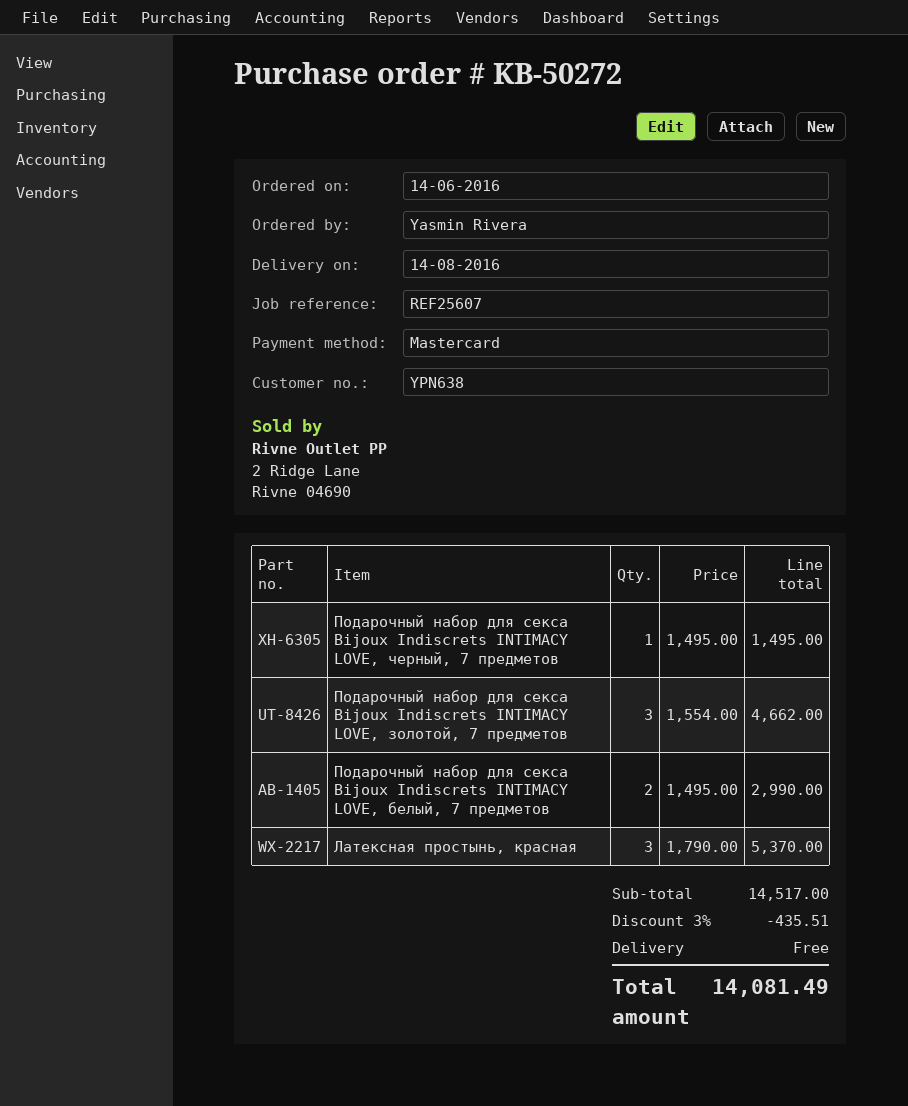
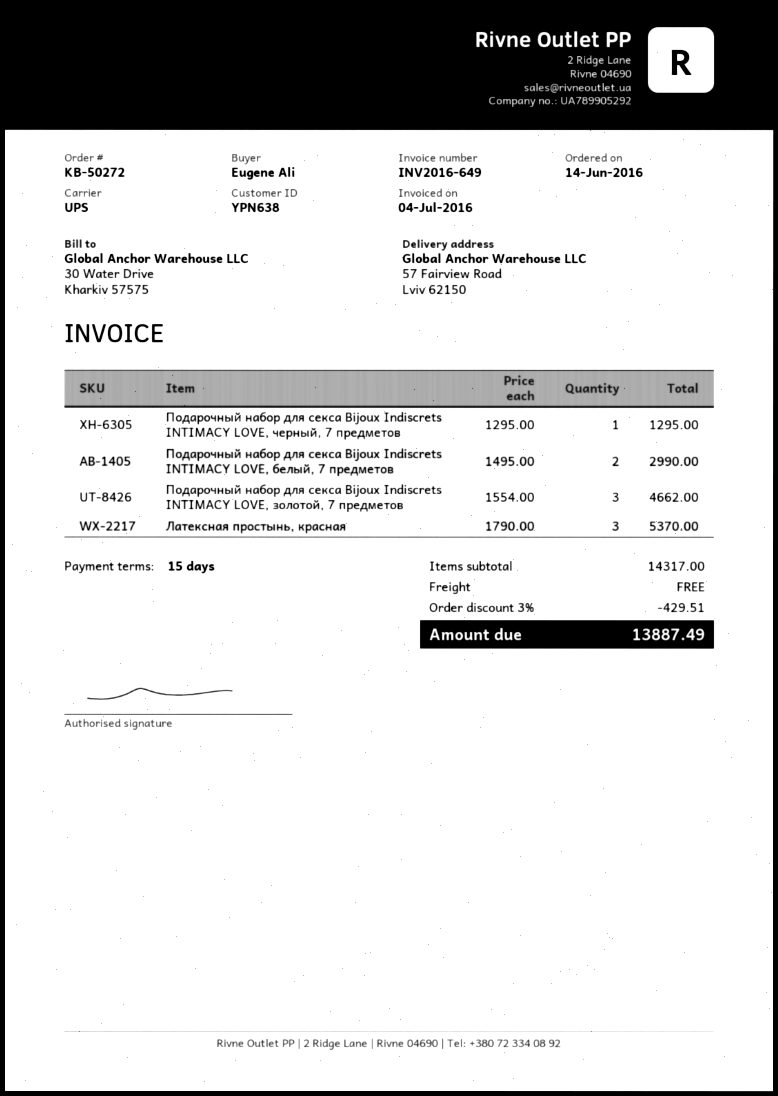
ordered by: Yasmin Rivera -> Eugene Ali
Подарочный набор для секса Bijoux Indiscrets INTIMACY LOVE, черный, 7 предметов: 1 x 1495.00 = 1495.00 -> 1 x 1295.00 = 1295.00
subtotal: 14517.00 -> 14317.00
discount: 3% = 435.51 -> 3% = 429.51
total: 14081.49 -> 13887.49

